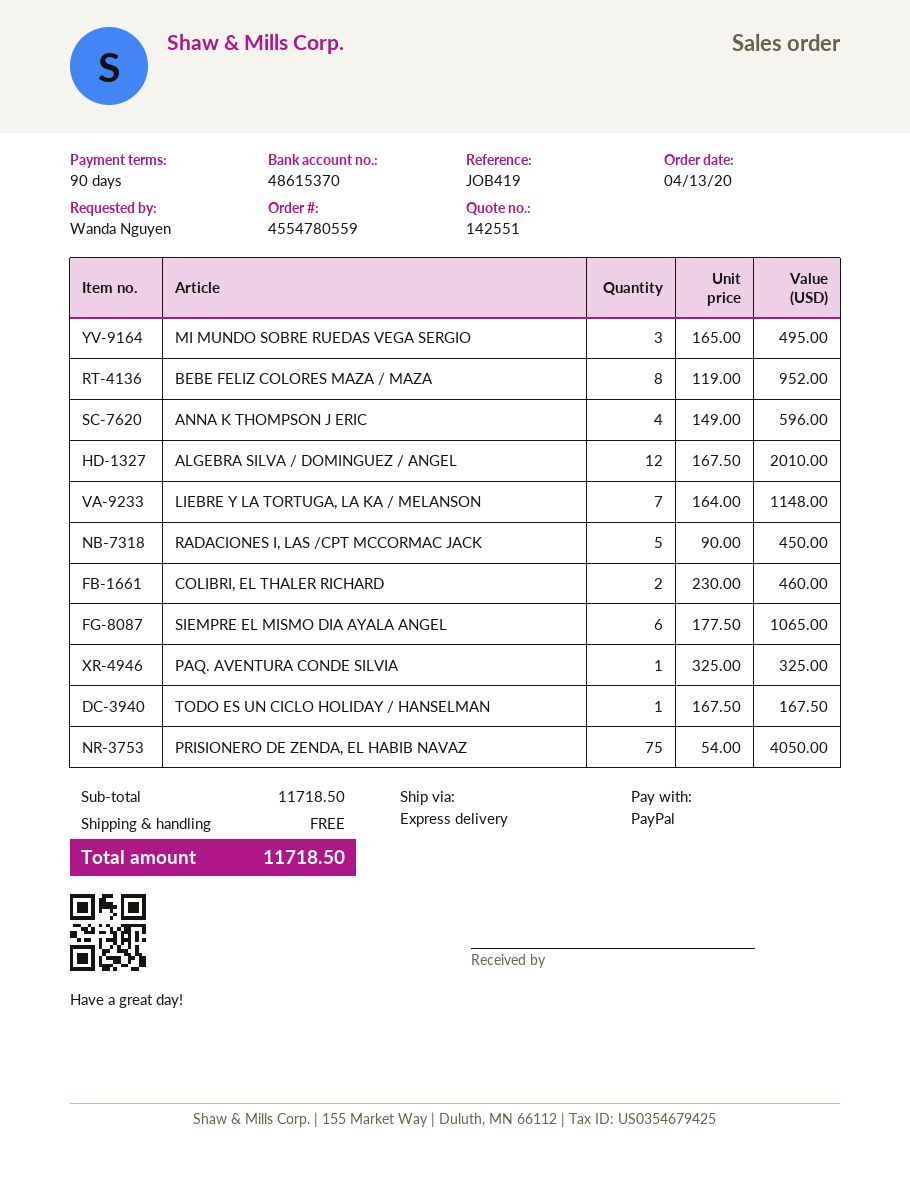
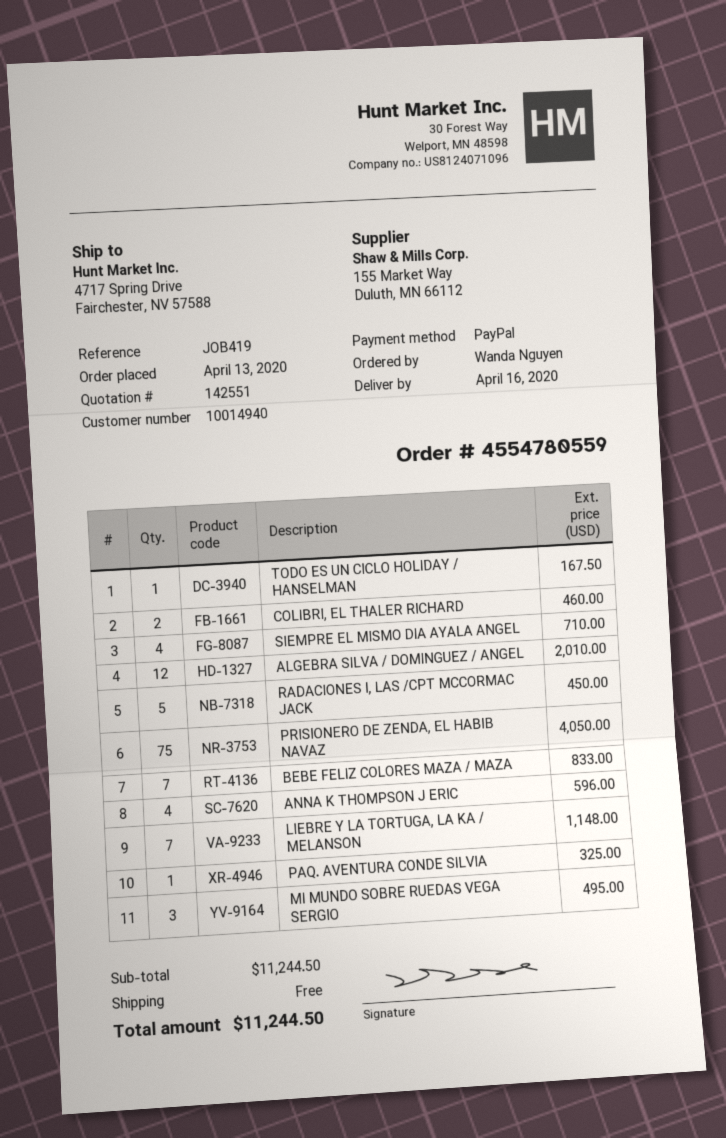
BEBE FELIZ COLORES MAZA / MAZA: 8 for 952.00 -> 7 for 833.00
SIEMPRE EL MISMO DIA AYALA ANGEL: 6 for 1065.00 -> 4 for 710.00
subtotal: 11718.50 -> 11244.50
total: 11718.50 -> 11244.50

